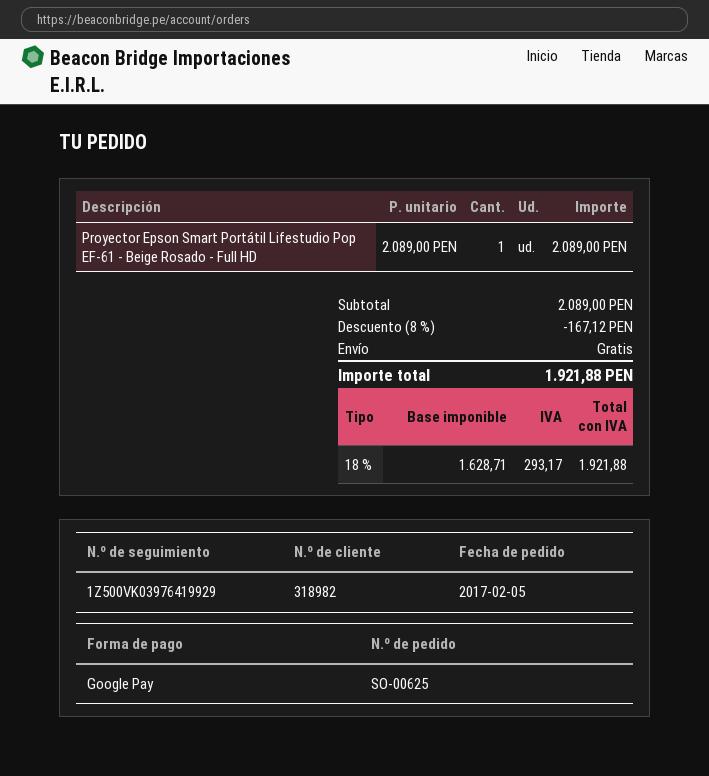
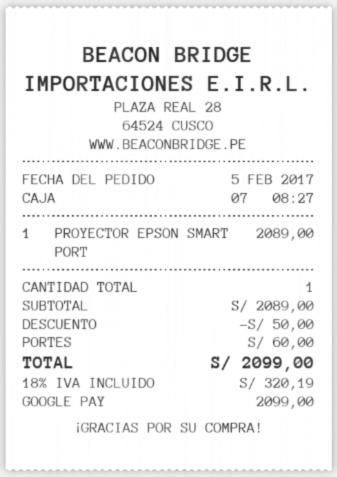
discount: 167.12 -> 50.00
shipping: 0.00 -> 60.00
tax: 18% = 293.17 -> 18% = 320.19
total: 1921.88 -> 2099.00

